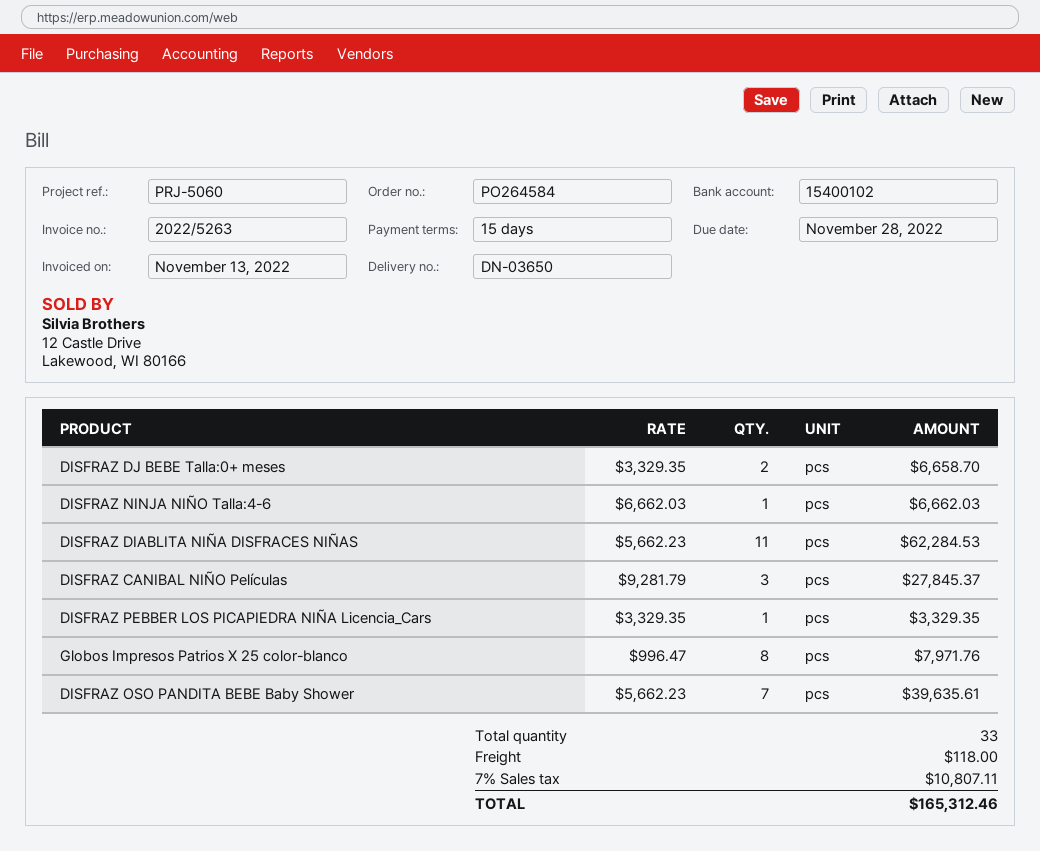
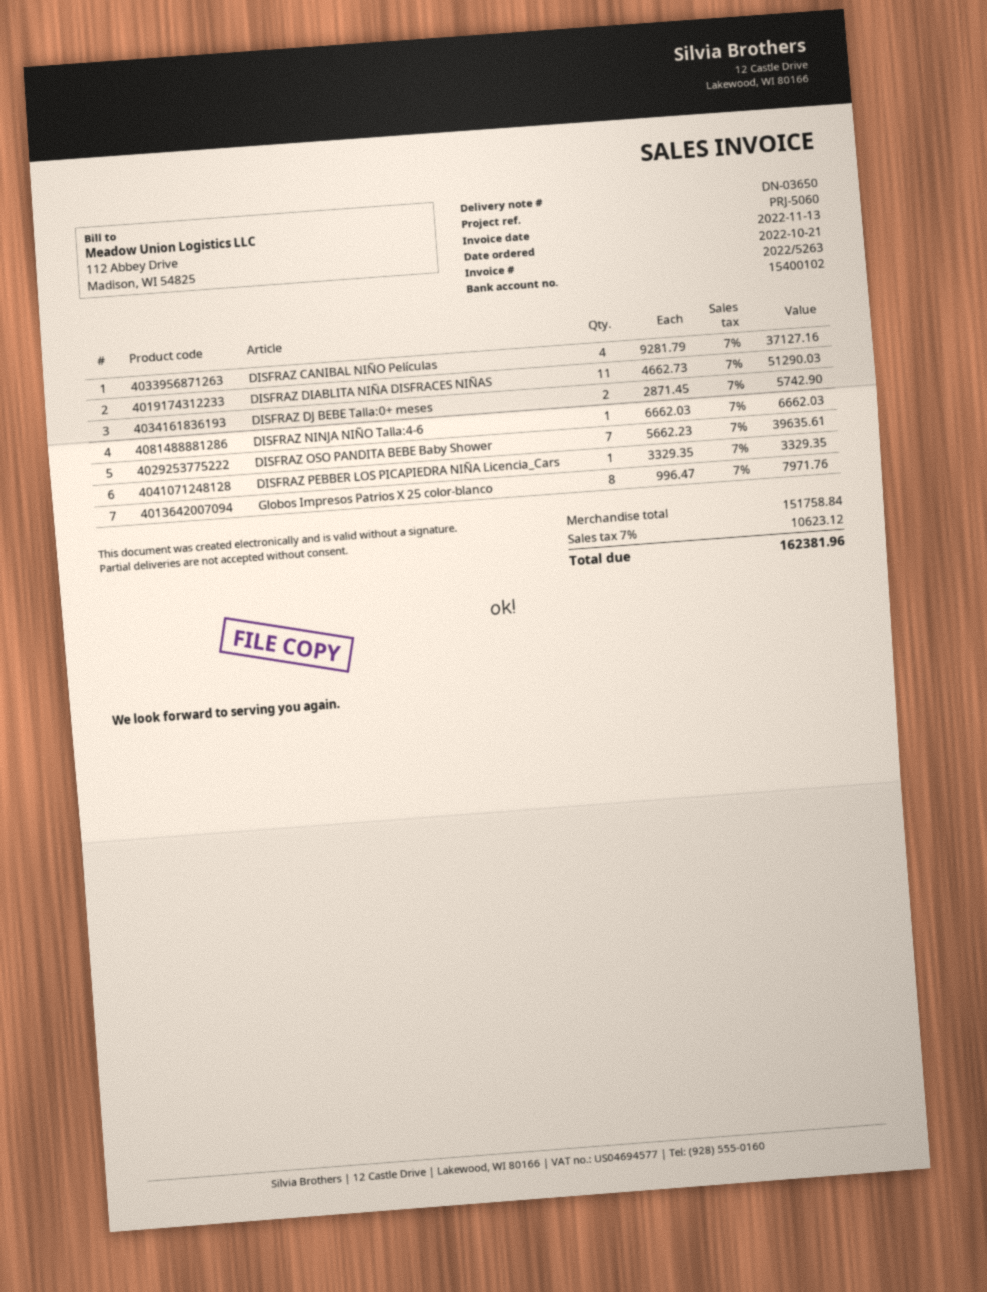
DISFRAZ DJ BEBE Talla:0+ meses: 2 x 3329.35 = 6658.70 -> 2 x 2871.45 = 5742.90
DISFRAZ DIABLITA NIÑA DISFRACES NIÑAS: 11 x 5662.23 = 62284.53 -> 11 x 4662.73 = 51290.03
DISFRAZ CANIBAL NIÑO Películas: 3 x 9281.79 = 27845.37 -> 4 x 9281.79 = 37127.16
shipping: 118.00 -> none
tax: 7% = 10807.11 -> 7% = 10623.12
total: 165312.46 -> 162381.96

